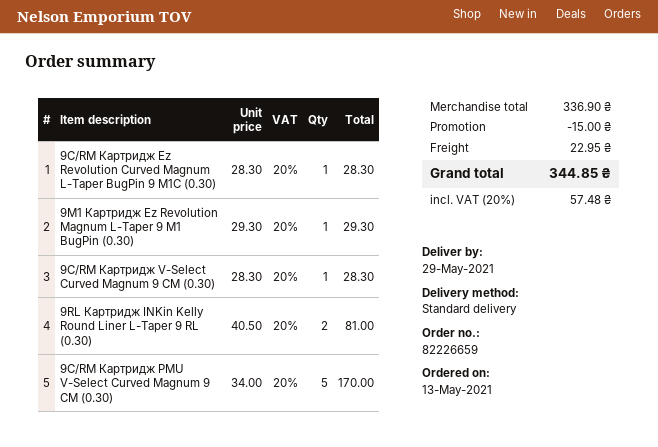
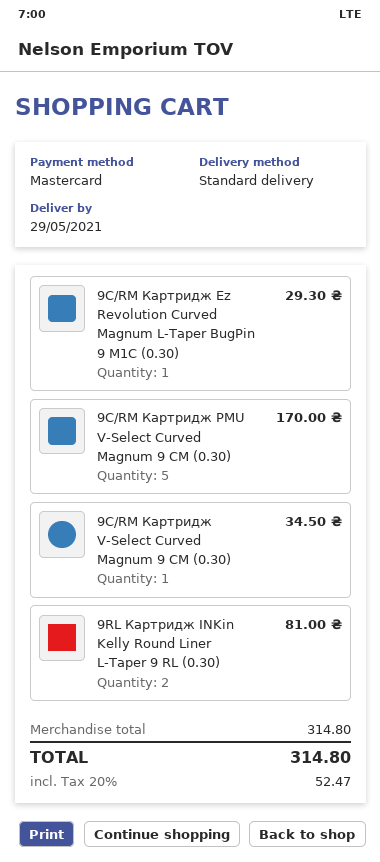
9C/RM Картридж Ez Revolution Curved Magnum L-Taper BugPin 9 M1C (0.30): 1 for 28.30 -> 1 for 29.30
9M1 Картридж Ez Revolution Magnum L-Taper 9 M1 BugPin (0.30): 1 for 29.30 -> none
9C/RM Картридж V-Select Curved Magnum 9 CM (0.30): 1 for 28.30 -> 1 for 34.50
subtotal: 336.90 -> 314.80
discount: 15.00 -> none
shipping: 22.95 -> none
tax: 20% = 57.48 -> 20% = 52.47
total: 344.85 -> 314.80

